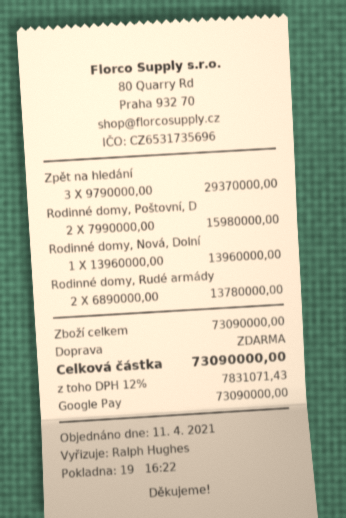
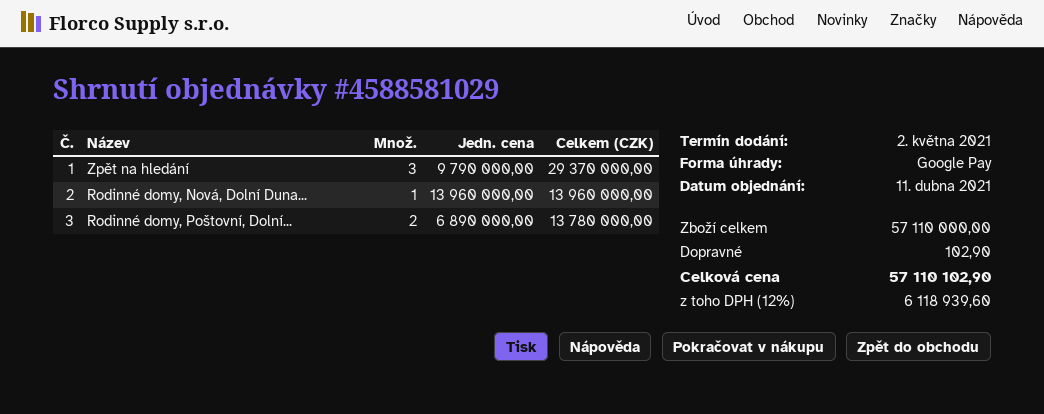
Rodinné domy, Poštovní, D: 2 x 7990000.00 = 15980000.00 -> 2 x 6890000.00 = 13780000.00
Rodinné domy, Rudé armády: 2 x 6890000.00 = 13780000.00 -> none
subtotal: 73090000.00 -> 57110000.00
shipping: 0.00 -> 102.90
tax: 12% = 7831071.43 -> 12% = 6118939.60
total: 73090000.00 -> 57110102.90

